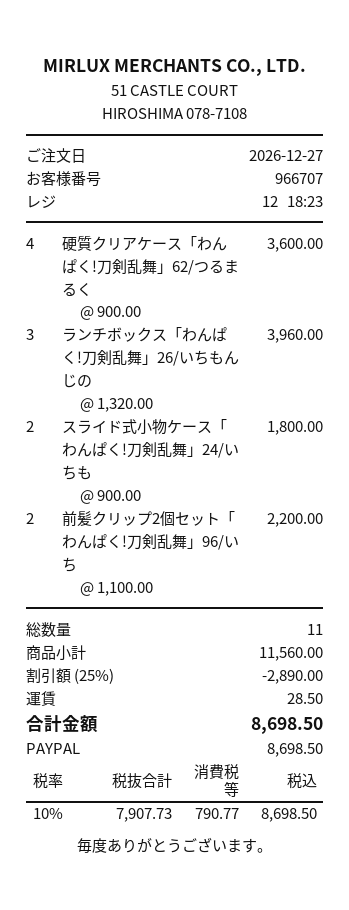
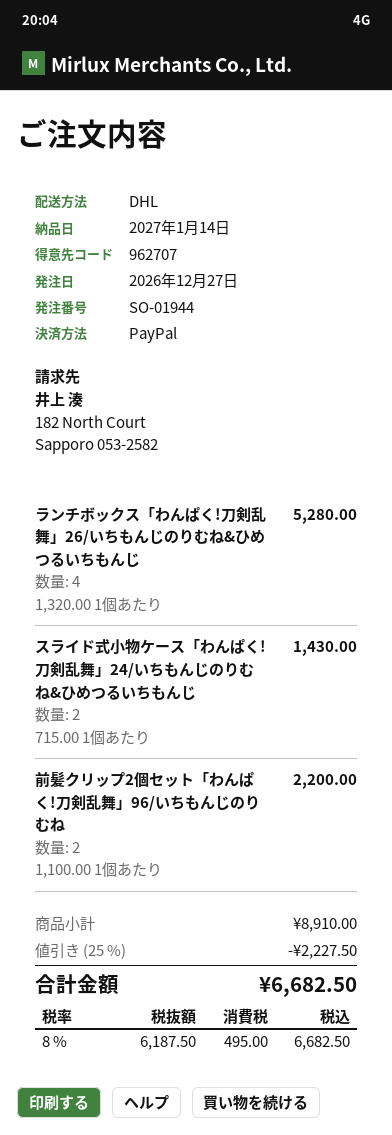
customer number: 966707 -> 962707
硬質クリアケース「わんぱく!刀剣乱舞」62/つるまるく: 4 x 900.00 = 3600.00 -> none
ランチボックス「わんぱく!刀剣乱舞」26/いちもんじの: 3 x 1320.00 = 3960.00 -> 4 x 1320.00 = 5280.00
スライド式小物ケース「わんぱく!刀剣乱舞」24/いちも: 2 x 900.00 = 1800.00 -> 2 x 715.00 = 1430.00
subtotal: 11560.00 -> 8910.00
discount: 25% = 2890.00 -> 25% = 2227.50
shipping: 28.50 -> none
net: 7907.73 -> 6187.50
tax: 10% = 790.77 -> 8% = 495.00
total: 8698.50 -> 6682.50

